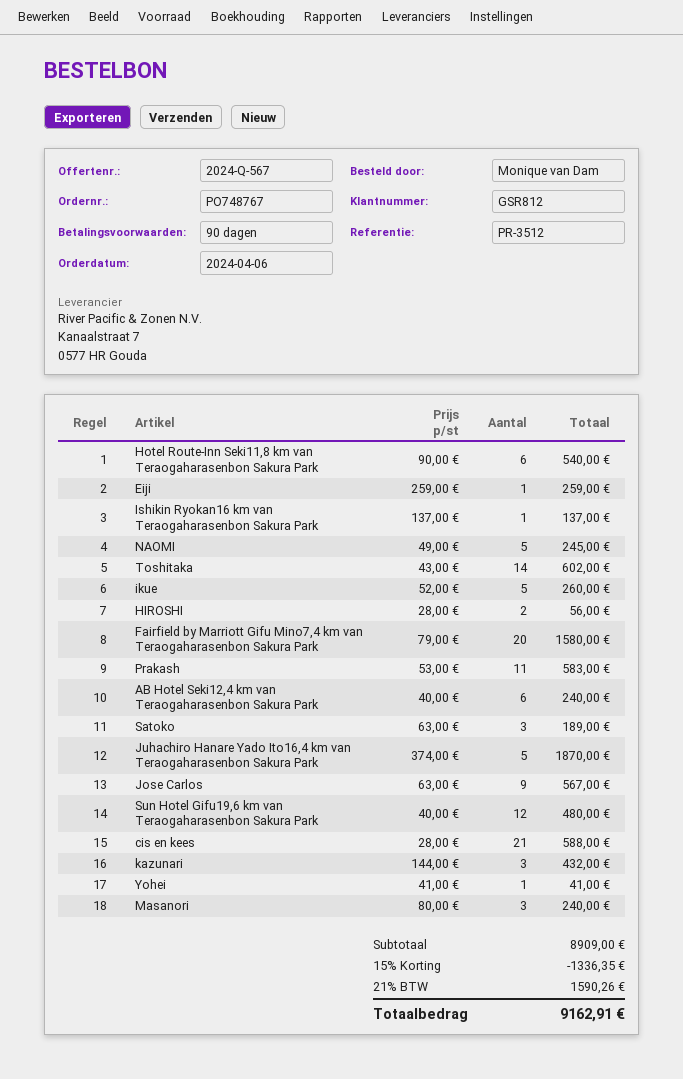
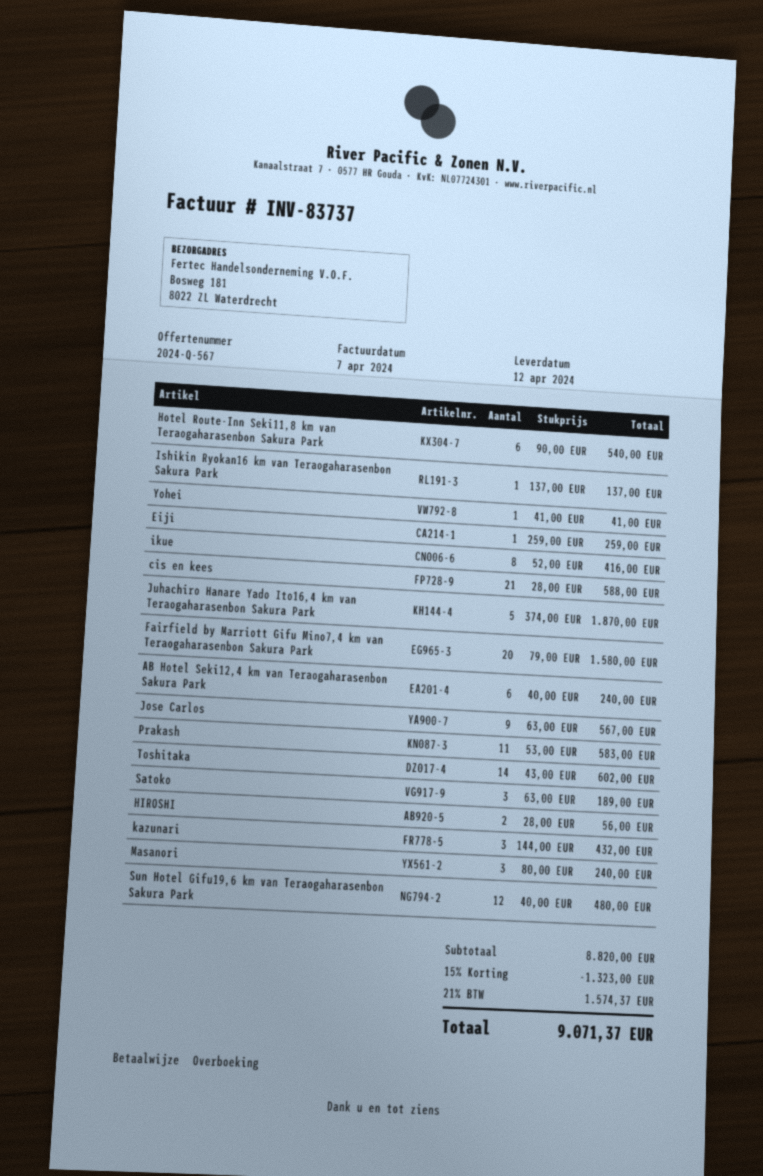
NAOMI: 5 x 49.00 = 245.00 -> none
ikue: 5 x 52.00 = 260.00 -> 8 x 52.00 = 416.00
subtotal: 8909.00 -> 8820.00
discount: 15% = 1336.35 -> 15% = 1323.00
tax: 21% = 1590.26 -> 21% = 1574.37
total: 9162.91 -> 9071.37

